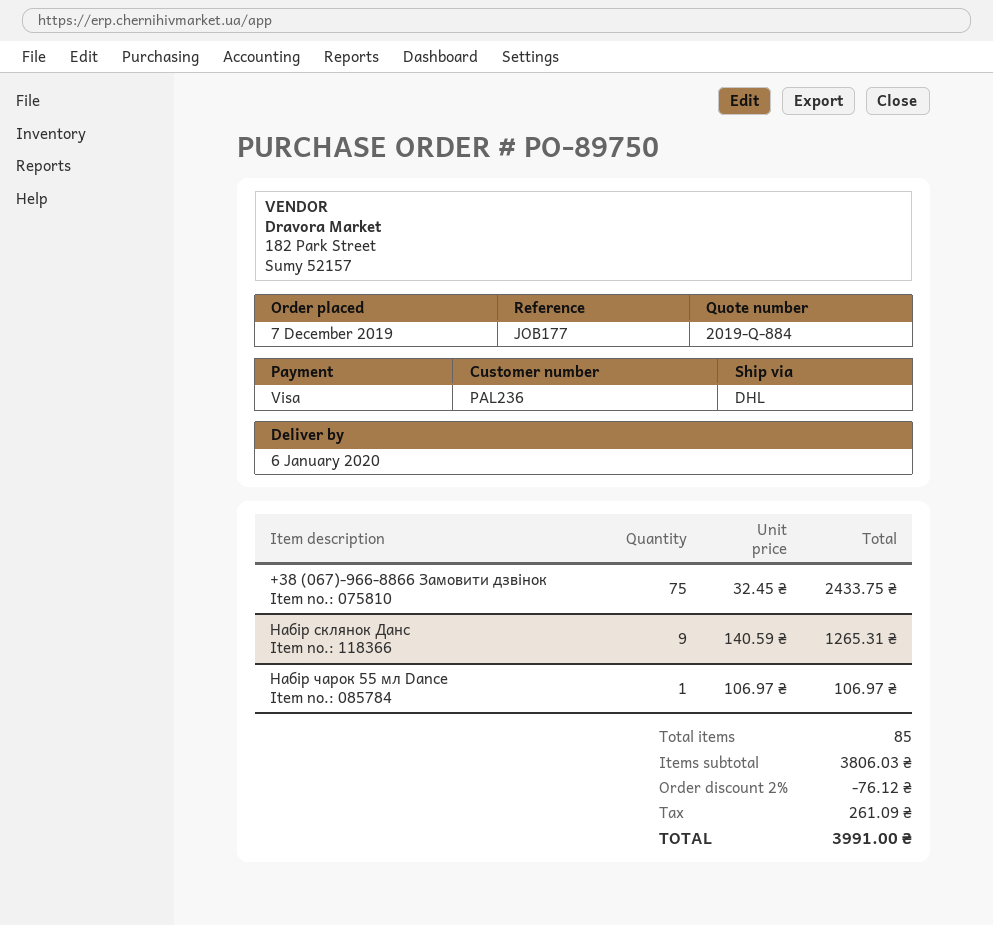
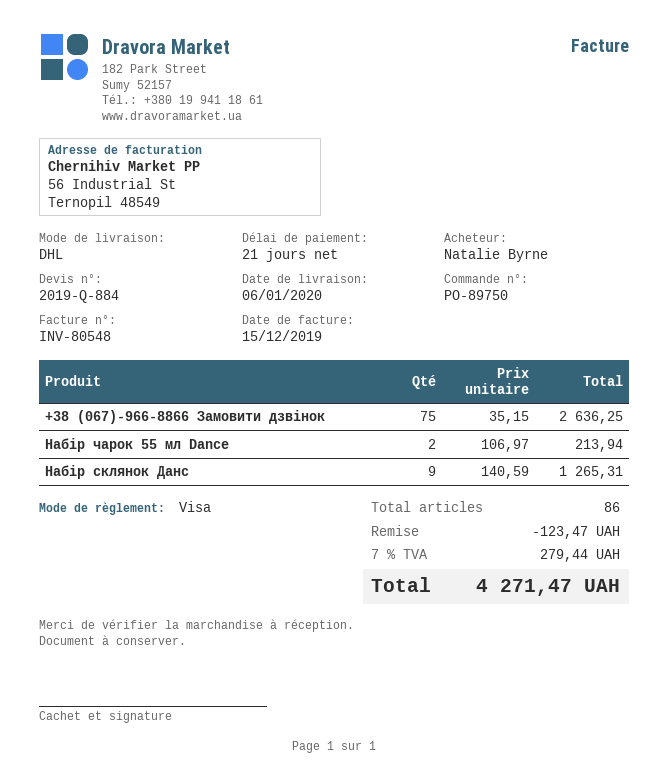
+38 (067)-966-8866 Замовити дзвінок: 75 x 32.45 = 2433.75 -> 75 x 35.15 = 2636.25
Набір чарок 55 мл Dance: 1 x 106.97 = 106.97 -> 2 x 106.97 = 213.94
total quantity: 85 -> 86
discount: 76.12 -> 123.47
tax: 261.09 -> 279.44
total: 3991.00 -> 4271.47

